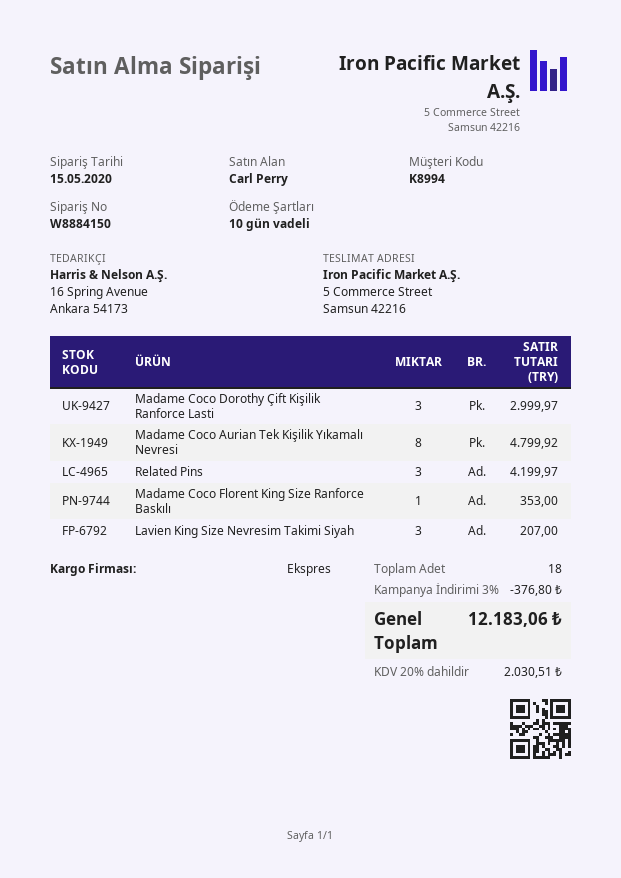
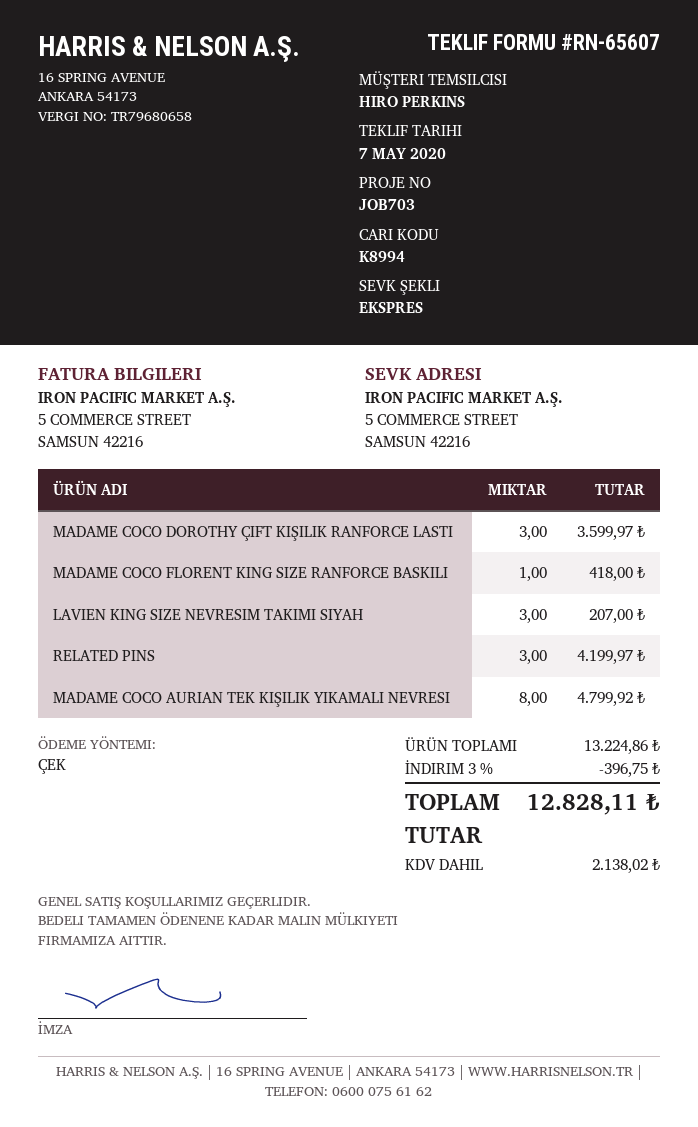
Madame Coco Dorothy Çift Kişilik Ranforce Lasti: 3 for 2999.97 -> 3 for 3599.97
Madame Coco Florent King Size Ranforce Baskılı: 1 for 353.00 -> 1 for 418.00
discount: 3% = 376.80 -> 3% = 396.75
tax: 2030.51 -> 2138.02
total: 12183.06 -> 12828.11

